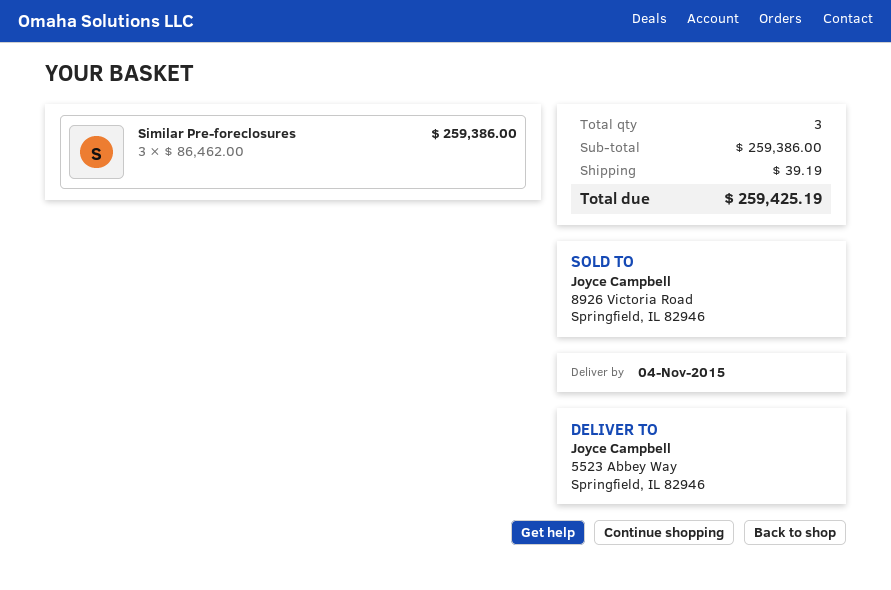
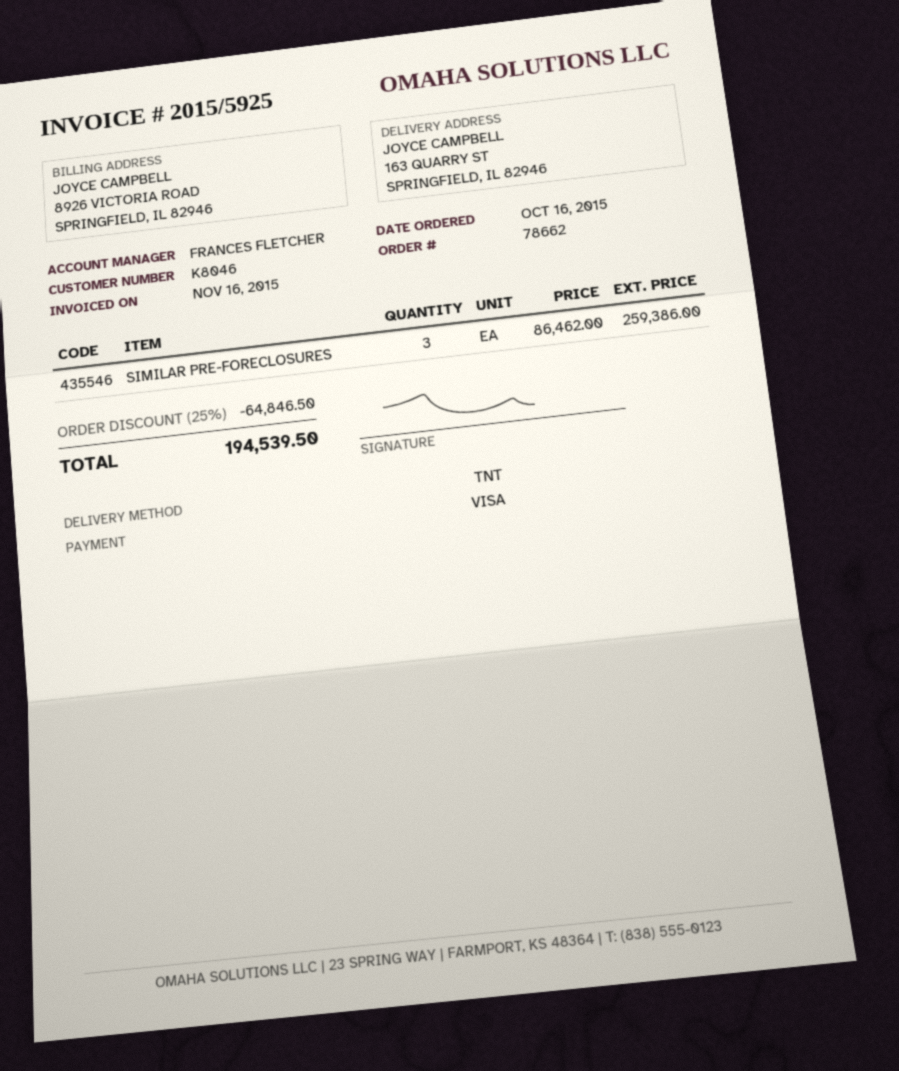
ship to: 5523 Abbey Way, Springfield, IL 82946 -> 163 QUARRY ST, SPRINGFIELD, IL 82946
discount: none -> 25% = 64846.50
shipping: 39.19 -> none
total: 259425.19 -> 194539.50

